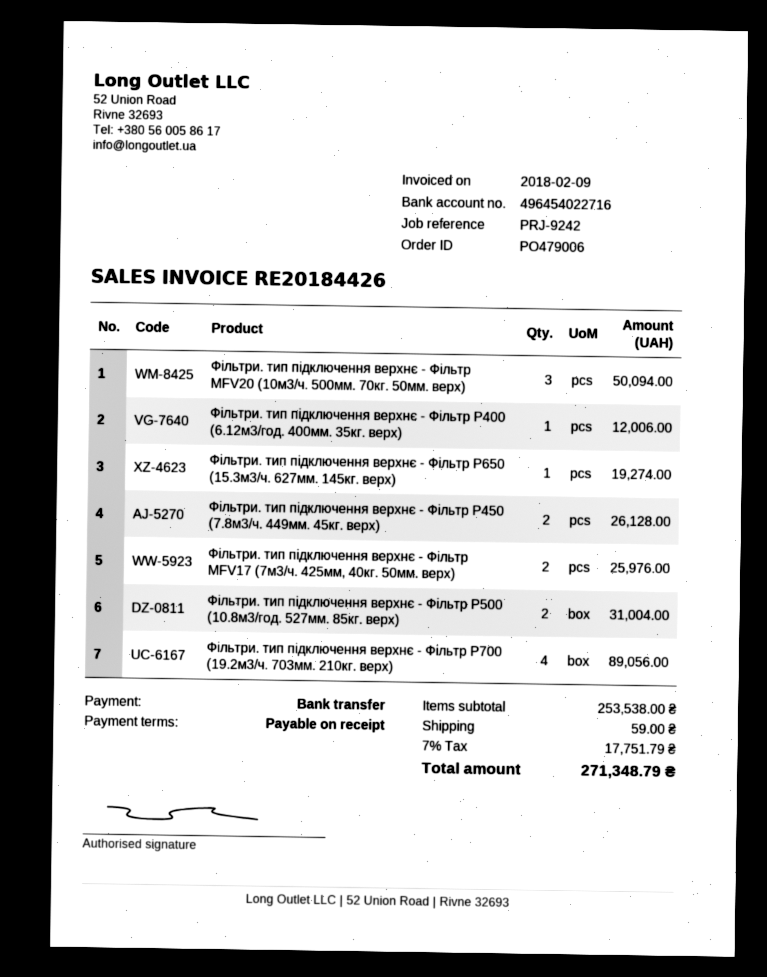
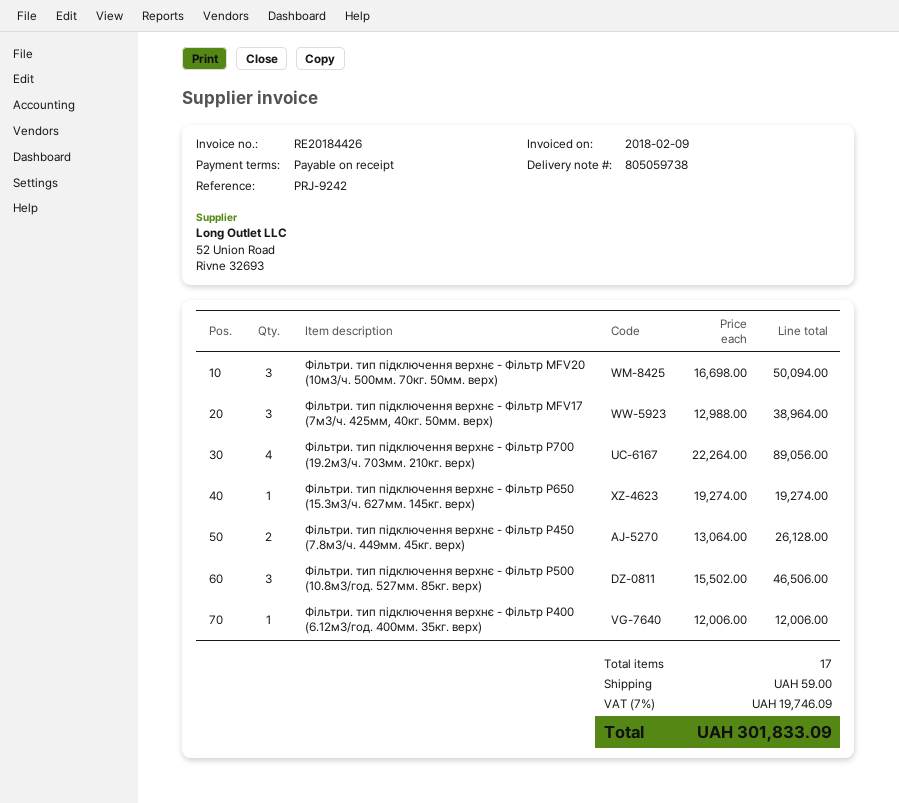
Фільтри. тип підключення верхнє - Фільтр MFV17 (7м3/ч. 425мм, 40кг. 50мм. верх): 2 for 25976.00 -> 3 for 38964.00
Фільтри. тип підключення верхнє - Фільтр P500 (10.8м3/год. 527мм. 85кг. верх): 2 for 31004.00 -> 3 for 46506.00
tax: 7% = 17751.79 -> 7% = 19746.09
total: 271348.79 -> 301833.09

